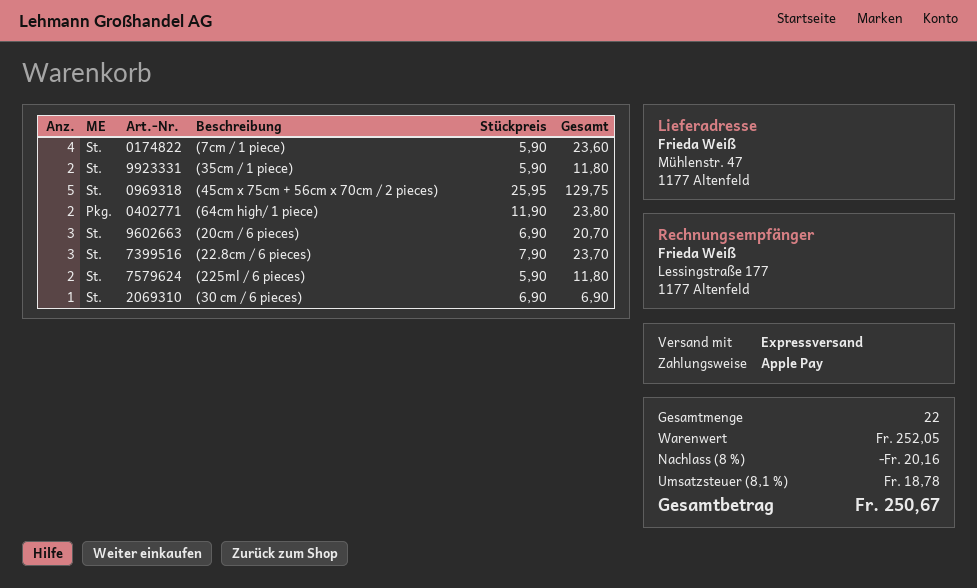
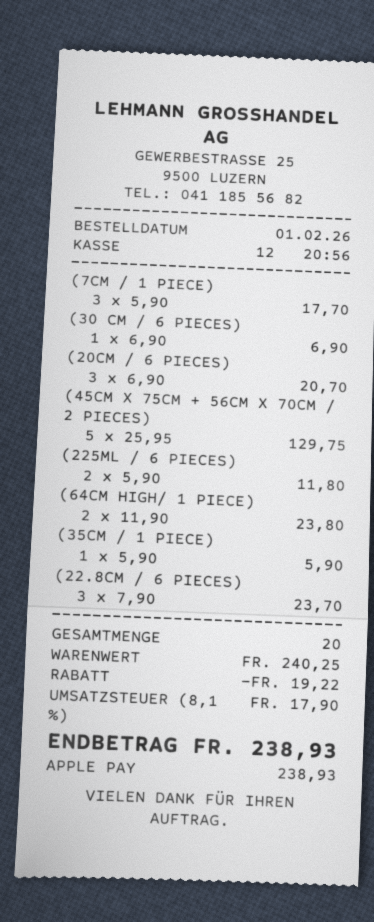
(7cm / 1 piece): 4 x 5.90 = 23.60 -> 3 x 5.90 = 17.70
(35cm / 1 piece): 2 x 5.90 = 11.80 -> 1 x 5.90 = 5.90
total quantity: 22 -> 20
subtotal: 252.05 -> 240.25
discount: 20.16 -> 19.22
tax: 8.1% = 18.78 -> 8.1% = 17.90
total: 250.67 -> 238.93

